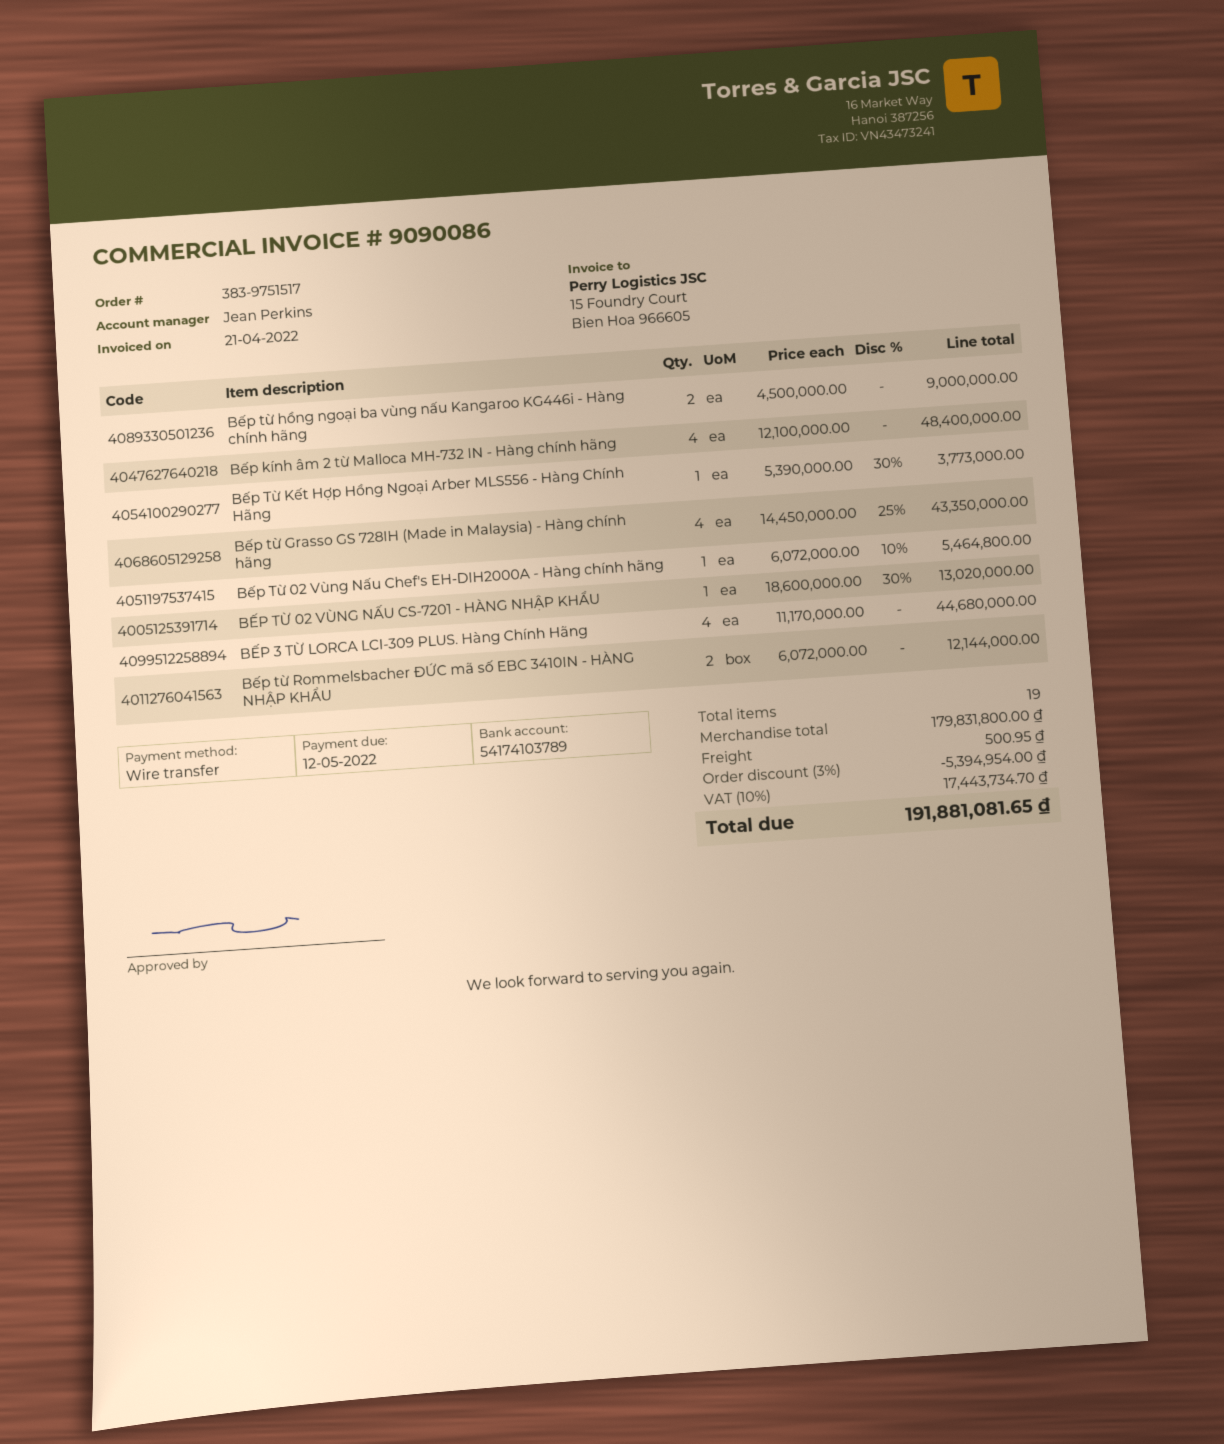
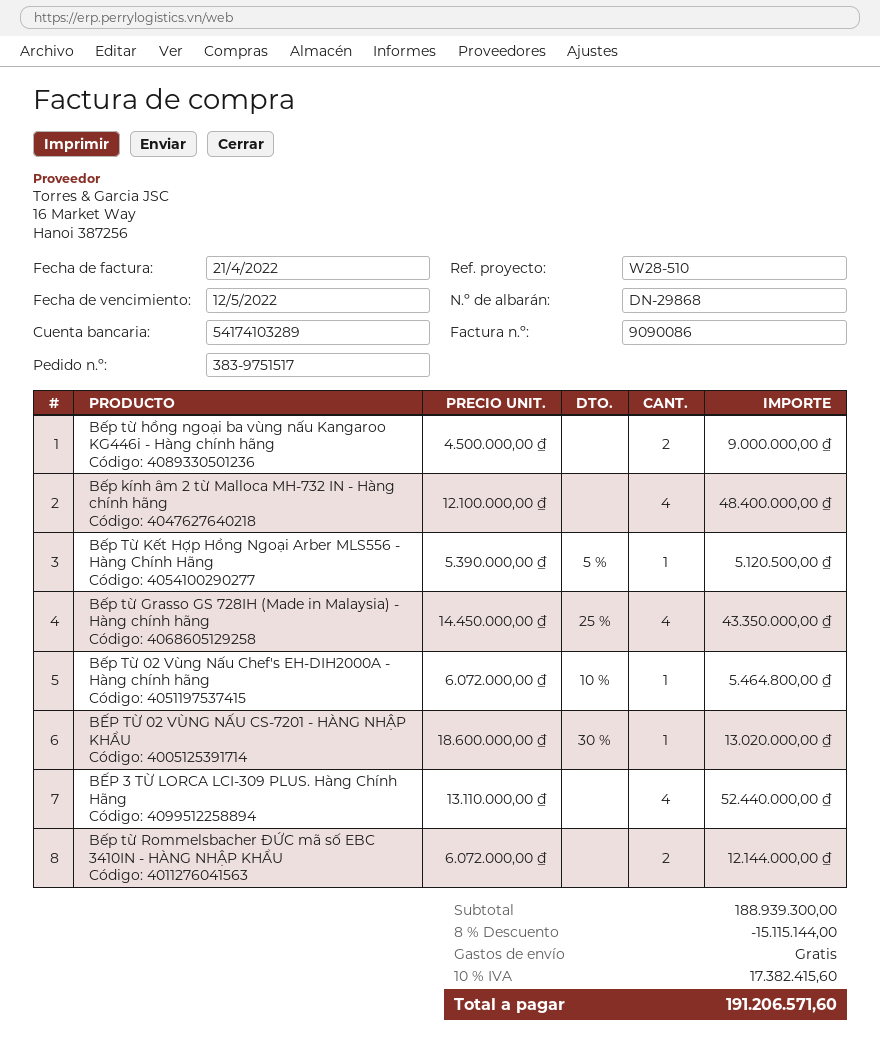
bank account: 54174103789 -> 54174103289
Bếp Từ Kết Hợp Hồng Ngoại Arber MLS556 - Hàng Chính Hãng: 1 x 5390000.00 - 30% = 3773000.00 -> 1 x 5390000.00 - 5% = 5120500.00
BẾP 3 TỪ LORCA LCI-309 PLUS. Hàng Chính Hãng: 4 x 11170000.00 = 44680000.00 -> 4 x 13110000.00 = 52440000.00
subtotal: 179831800.00 -> 188939300.00
discount: 3% = 5394954.00 -> 8% = 15115144.00
shipping: 500.95 -> 0.00
tax: 10% = 17443734.70 -> 10% = 17382415.60
total: 191881081.65 -> 191206571.60

